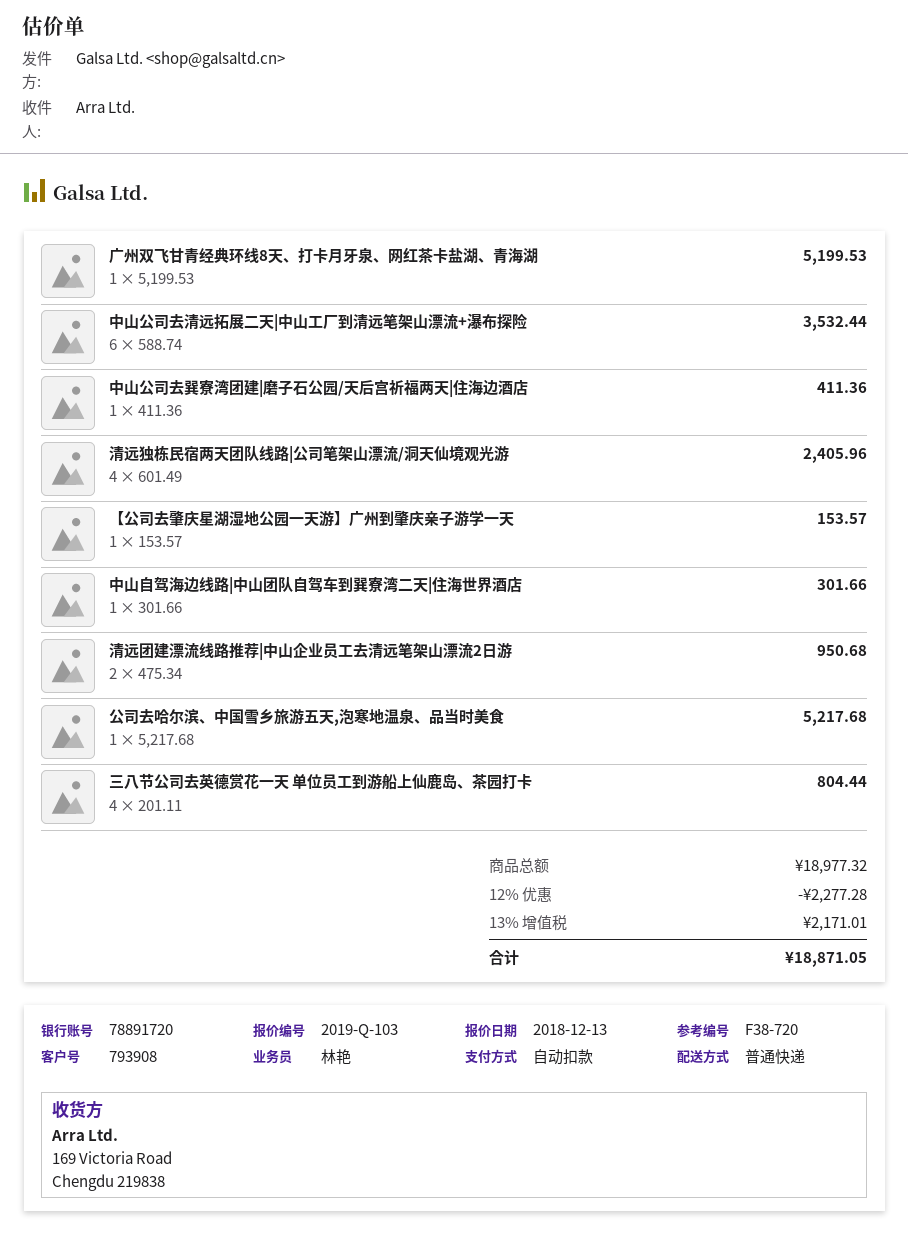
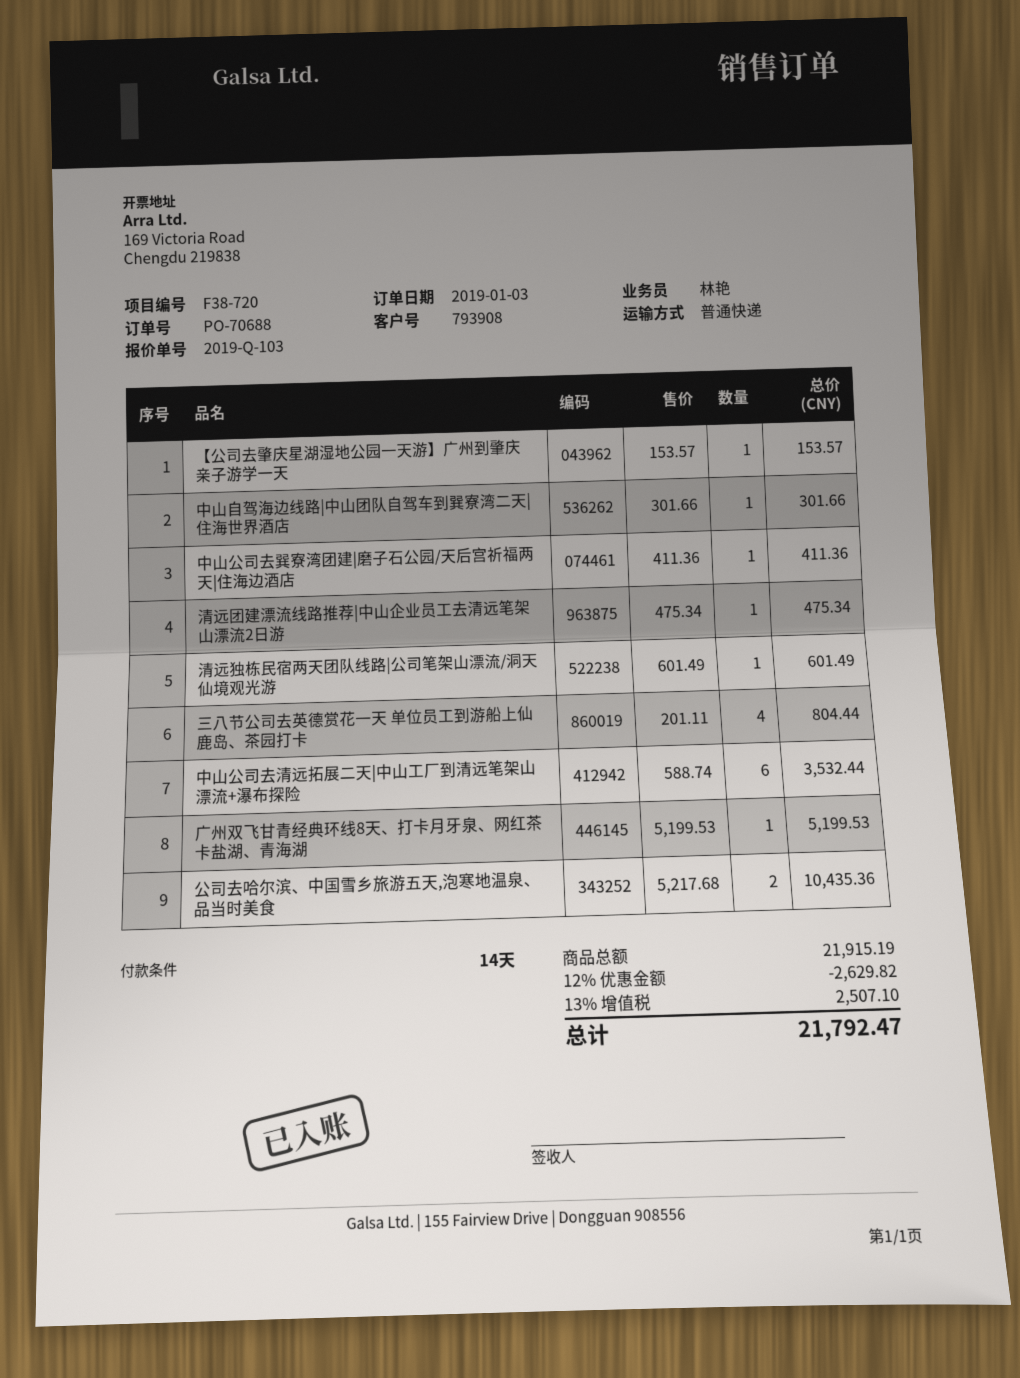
清远独栋民宿两天团队线路|公司笔架山漂流/洞天仙境观光游: 4 x 601.49 = 2405.96 -> 1 x 601.49 = 601.49
清远团建漂流线路推荐|中山企业员工去清远笔架山漂流2日游: 2 x 475.34 = 950.68 -> 1 x 475.34 = 475.34
公司去哈尔滨、中国雪乡旅游五天,泡寒地温泉、品当时美食: 1 x 5217.68 = 5217.68 -> 2 x 5217.68 = 10435.36
subtotal: 18977.32 -> 21915.19
discount: 12% = 2277.28 -> 12% = 2629.82
tax: 13% = 2171.01 -> 13% = 2507.10
total: 18871.05 -> 21792.47

